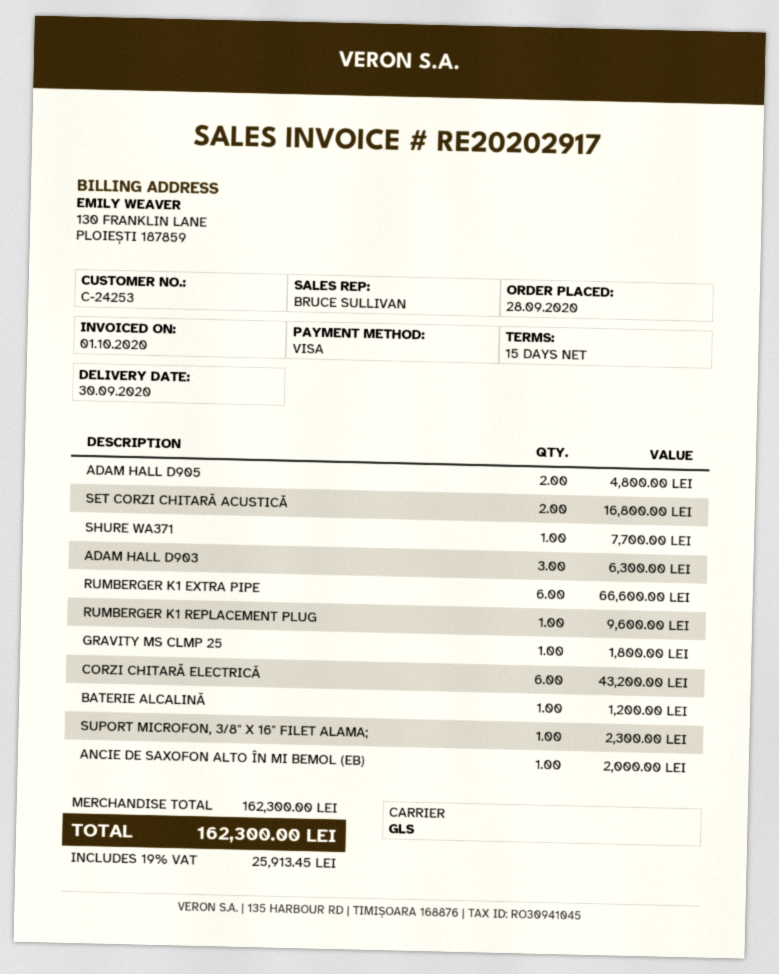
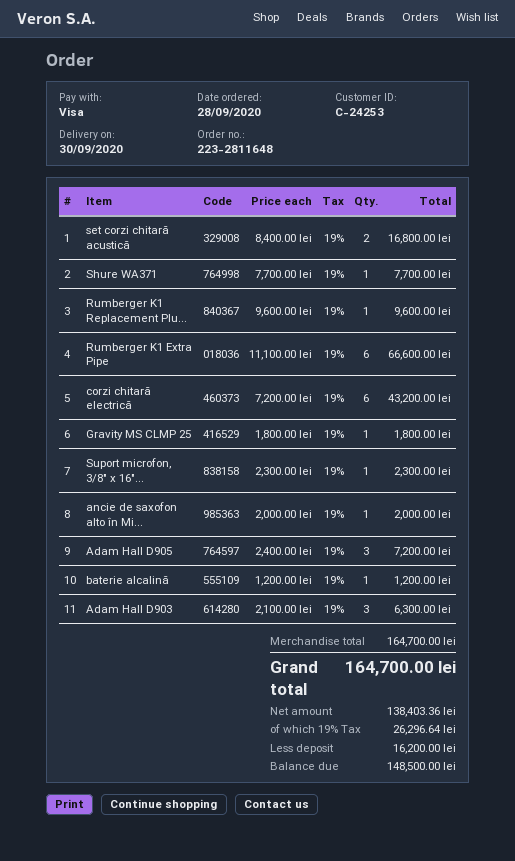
ADAM HALL D905: 2 for 4800.00 -> 3 for 7200.00
subtotal: 162300.00 -> 164700.00
tax: 19% = 25913.45 -> 19% = 26296.64
total: 162300.00 -> 164700.00

